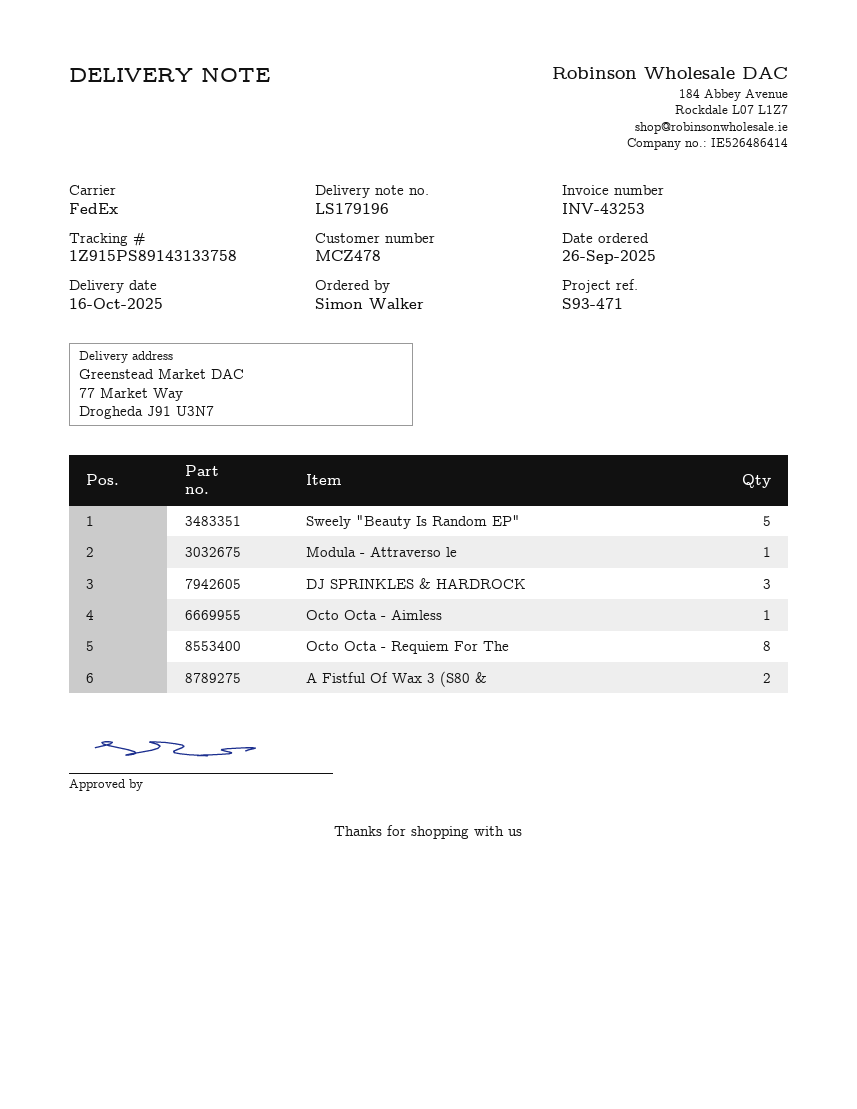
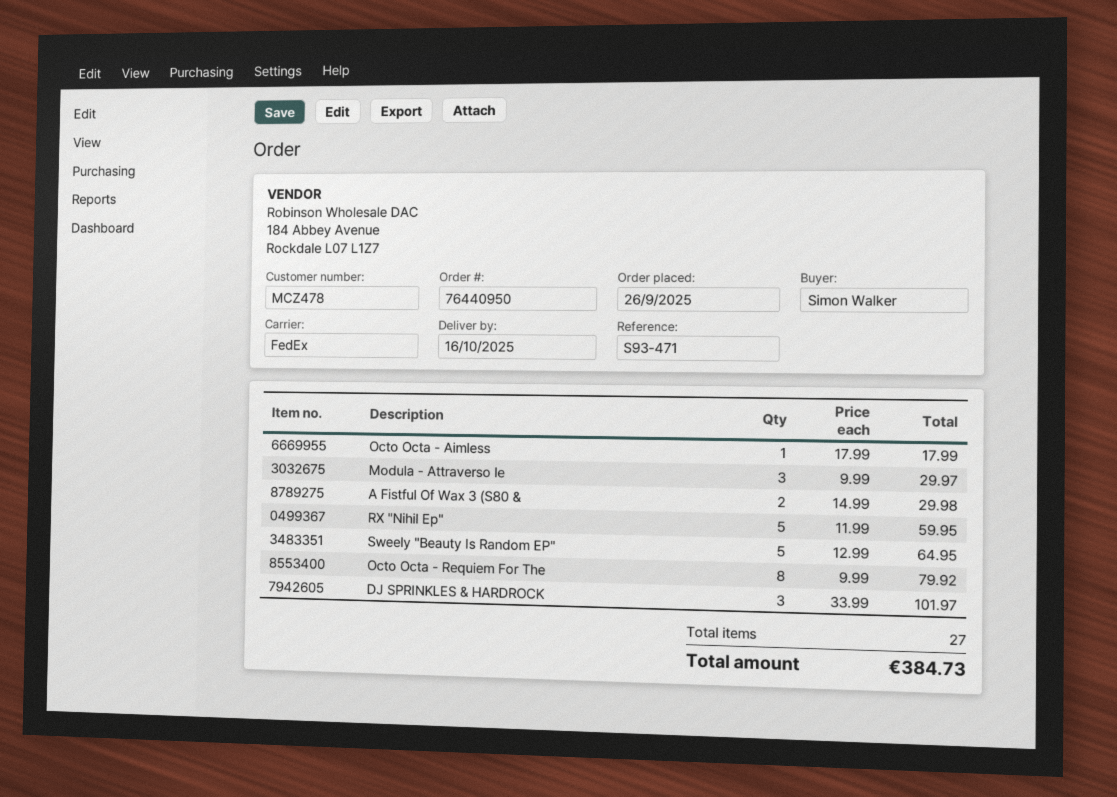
Modula - Attraverso le: 1 -> 3
RX "Nihil Ep": none -> 5

